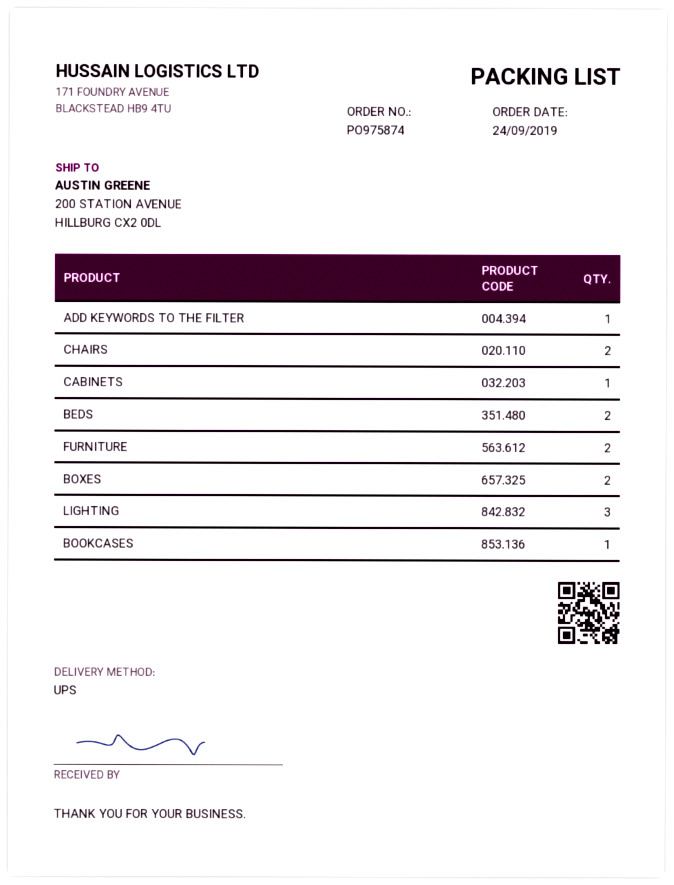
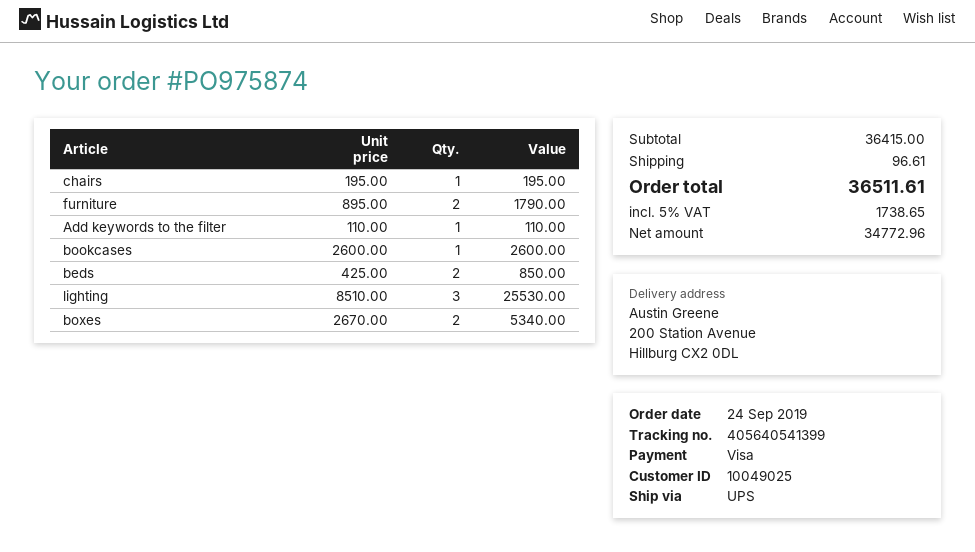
CHAIRS: 2 -> 1
CABINETS: 1 -> none

